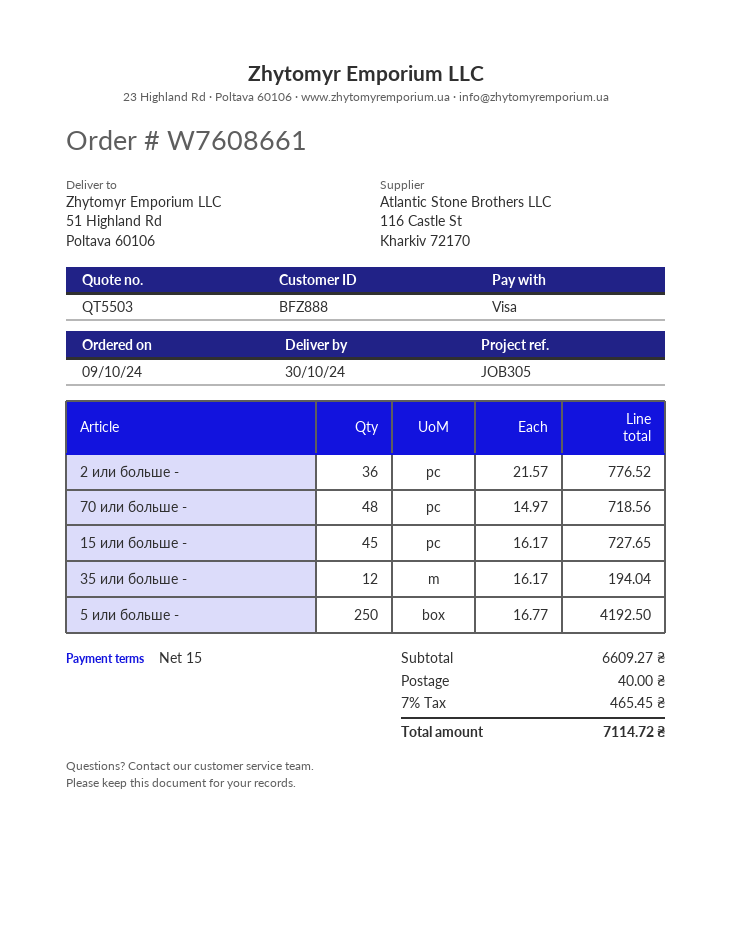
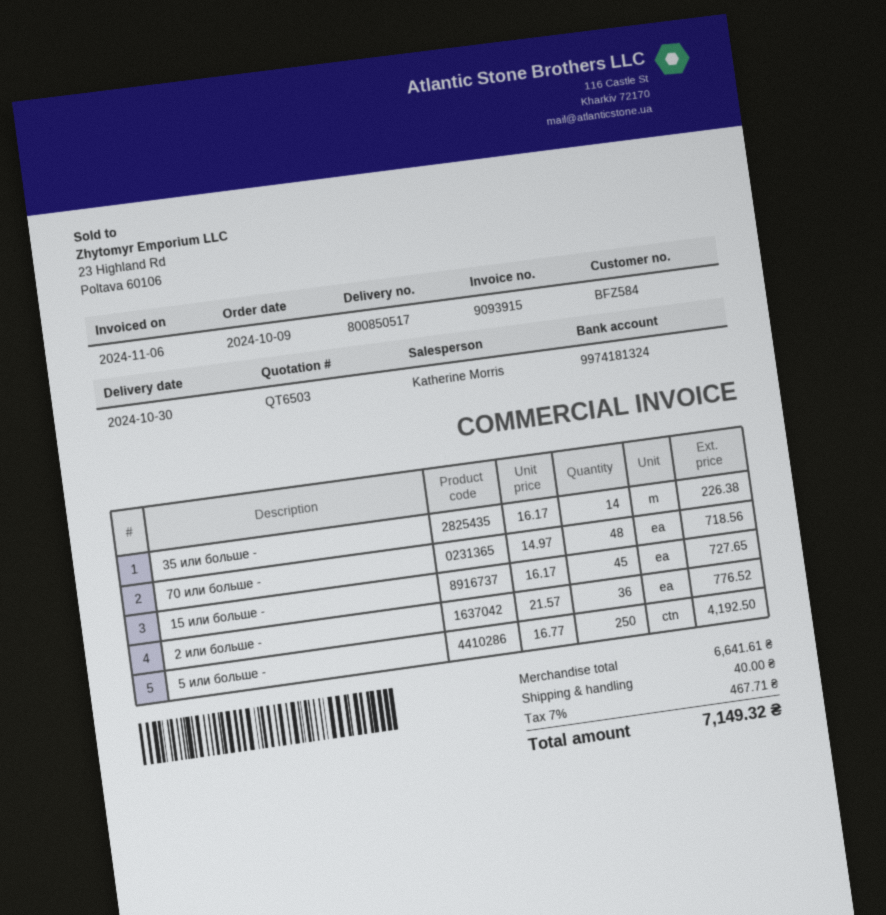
quote number: QT5503 -> QT6503
customer number: BFZ888 -> BFZ584
35 или больше -: 12 x 16.17 = 194.04 -> 14 x 16.17 = 226.38
subtotal: 6609.27 -> 6641.61
tax: 7% = 465.45 -> 7% = 467.71
total: 7114.72 -> 7149.32

